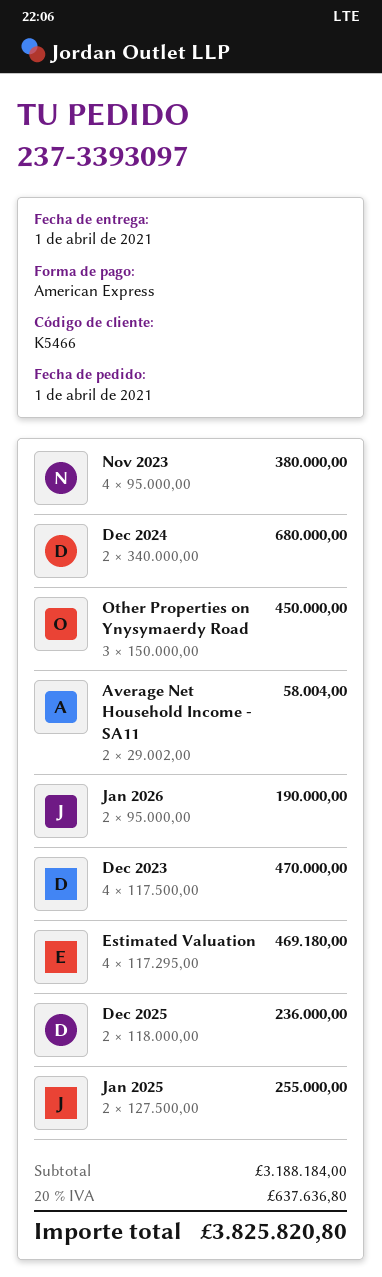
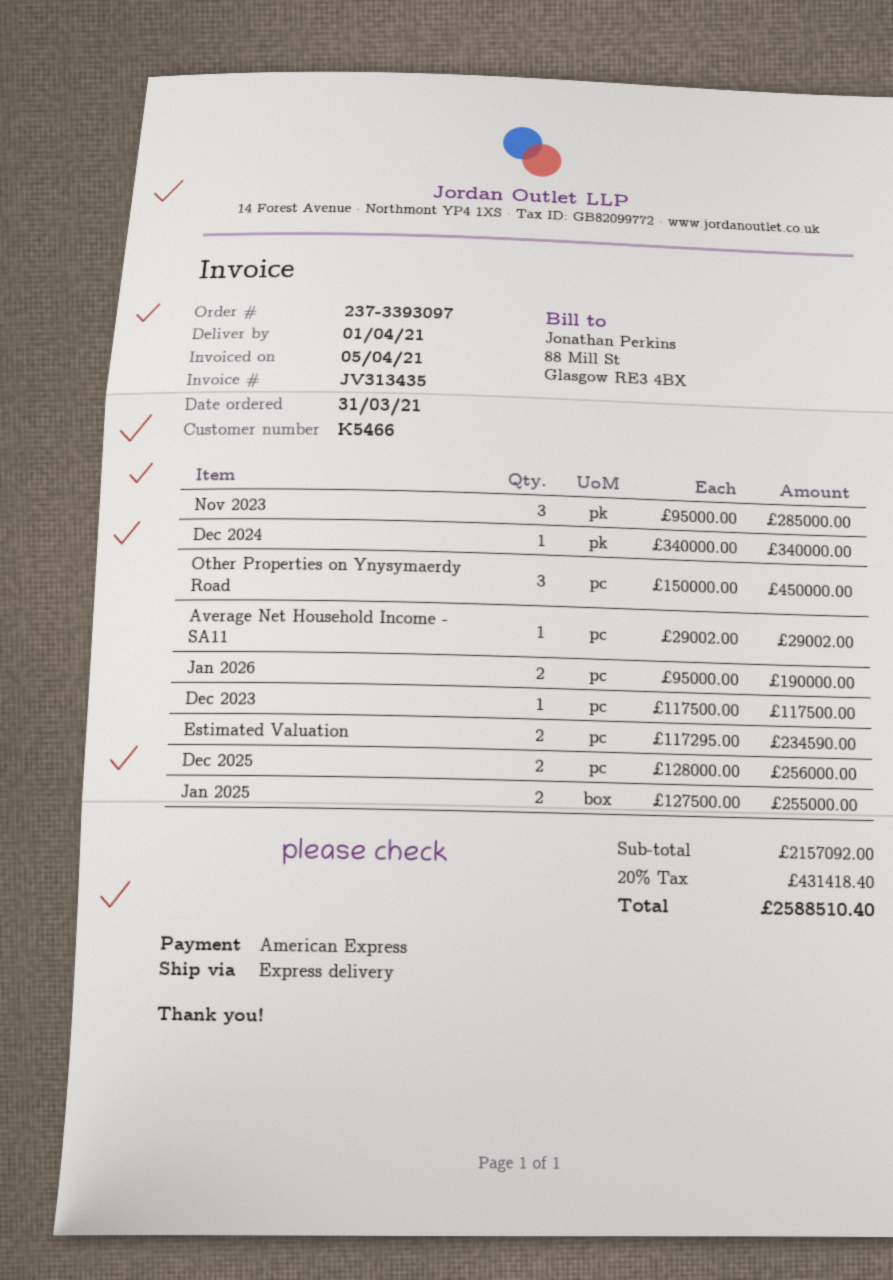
order date: 2021-04-01 -> 2021-03-31
Nov 2023: 4 x 95000.00 = 380000.00 -> 3 x 95000.00 = 285000.00
Dec 2024: 2 x 340000.00 = 680000.00 -> 1 x 340000.00 = 340000.00
Average Net Household Income - SA11: 2 x 29002.00 = 58004.00 -> 1 x 29002.00 = 29002.00
Dec 2023: 4 x 117500.00 = 470000.00 -> 1 x 117500.00 = 117500.00
Estimated Valuation: 4 x 117295.00 = 469180.00 -> 2 x 117295.00 = 234590.00
Dec 2025: 2 x 118000.00 = 236000.00 -> 2 x 128000.00 = 256000.00
subtotal: 3188184.00 -> 2157092.00
tax: 20% = 637636.80 -> 20% = 431418.40
total: 3825820.80 -> 2588510.40

